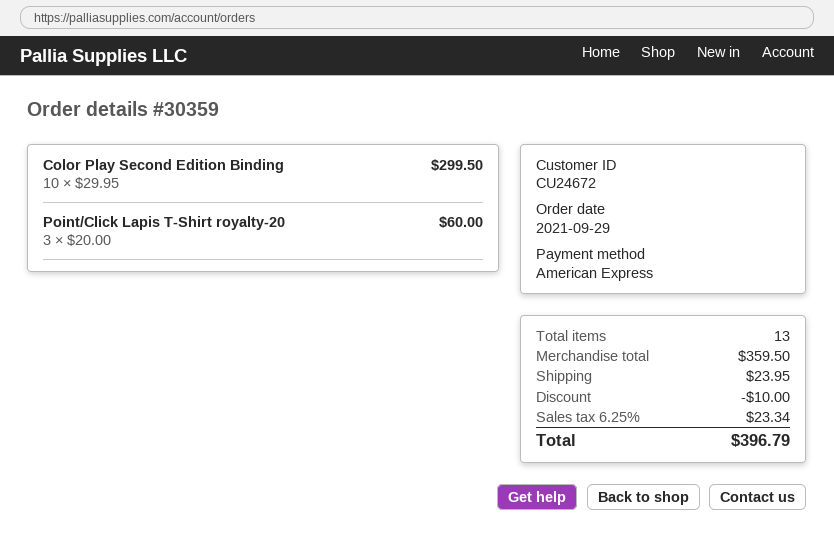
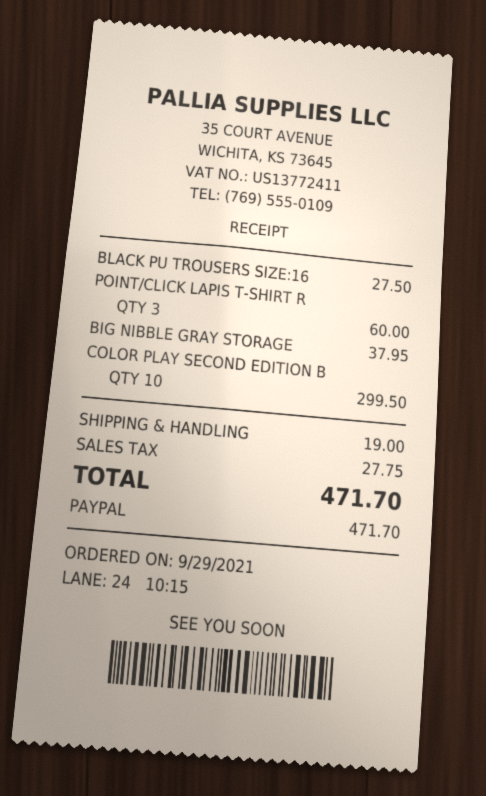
payment method: American Express -> PayPal
BLACK PU TROUSERS SIZE:16: none -> 1 for 27.50
BIG NIBBLE GRAY STORAGE: none -> 1 for 37.95
discount: 10.00 -> none
shipping: 23.95 -> 19.00
tax: 23.34 -> 27.75
total: 396.79 -> 471.70

